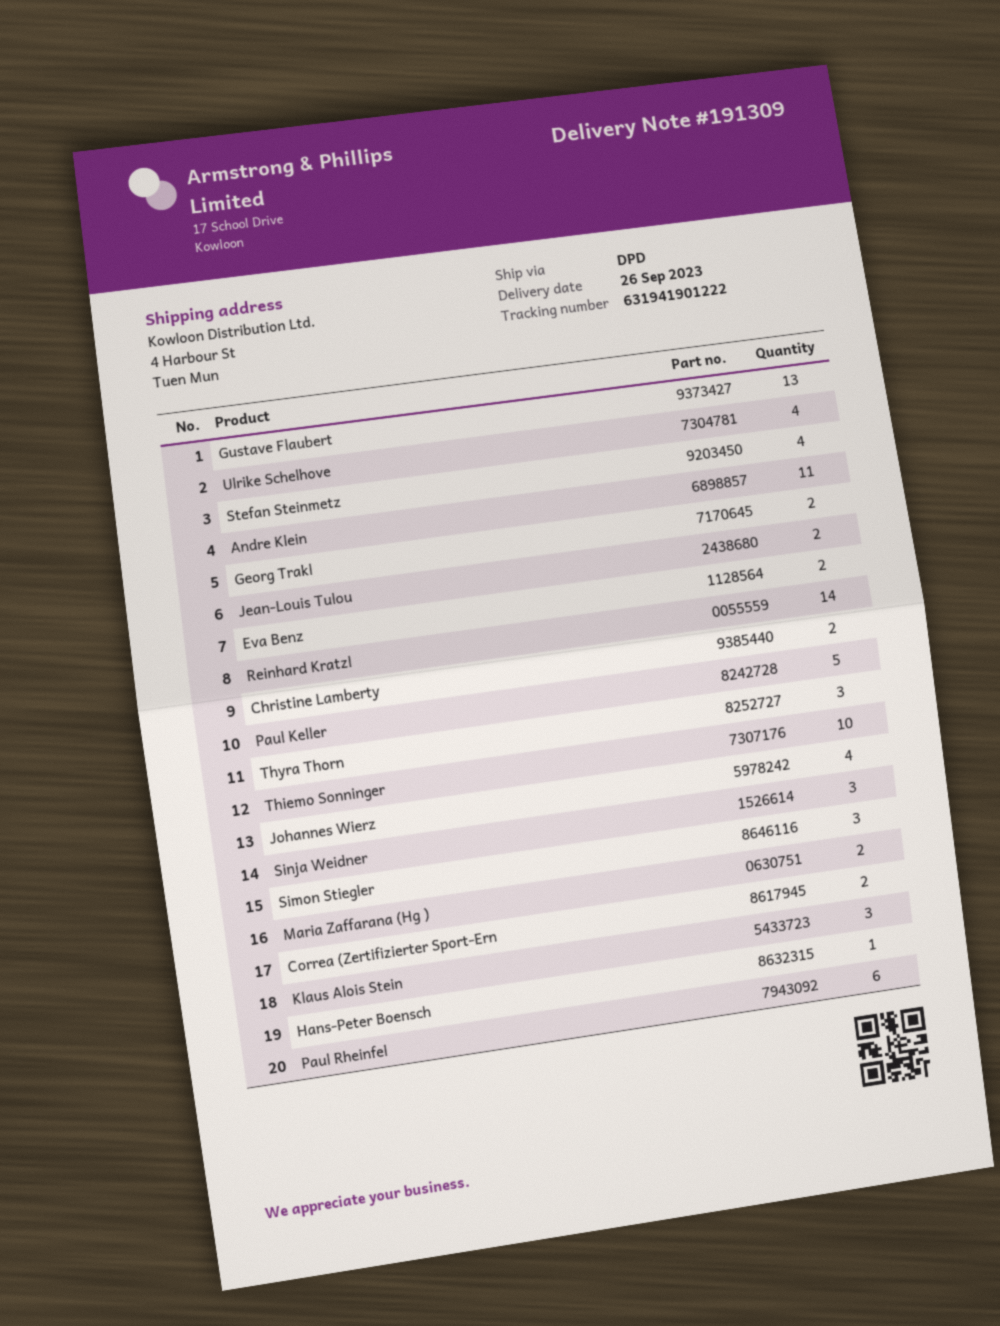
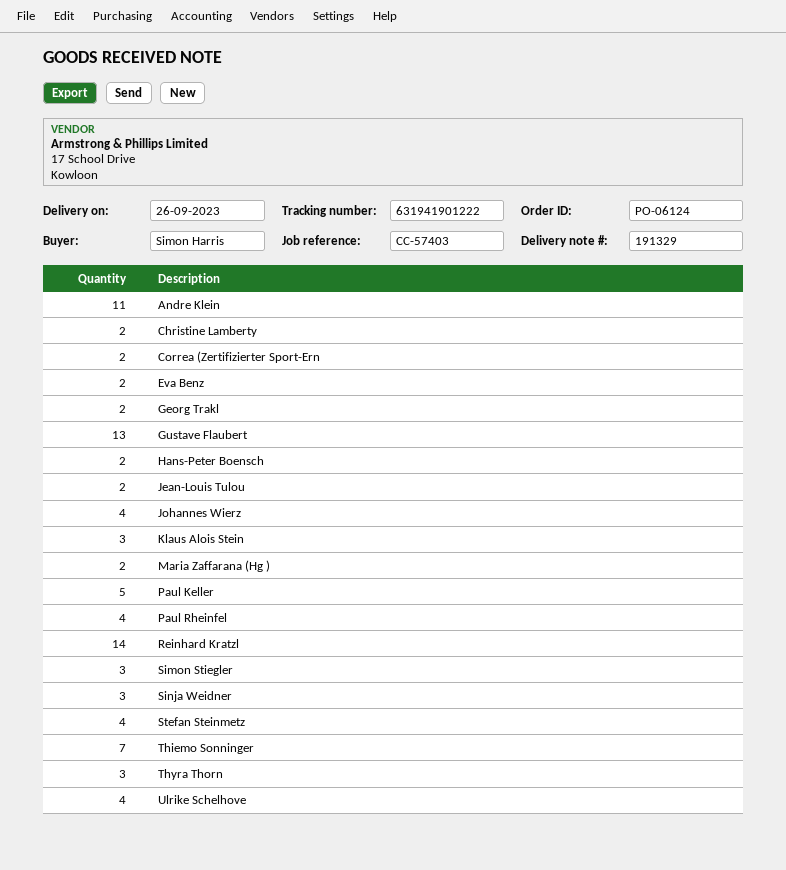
delivery note number: 191309 -> 191329
Thiemo Sonninger: 10 -> 7
Hans-Peter Boensch: 1 -> 2
Paul Rheinfel: 6 -> 4

